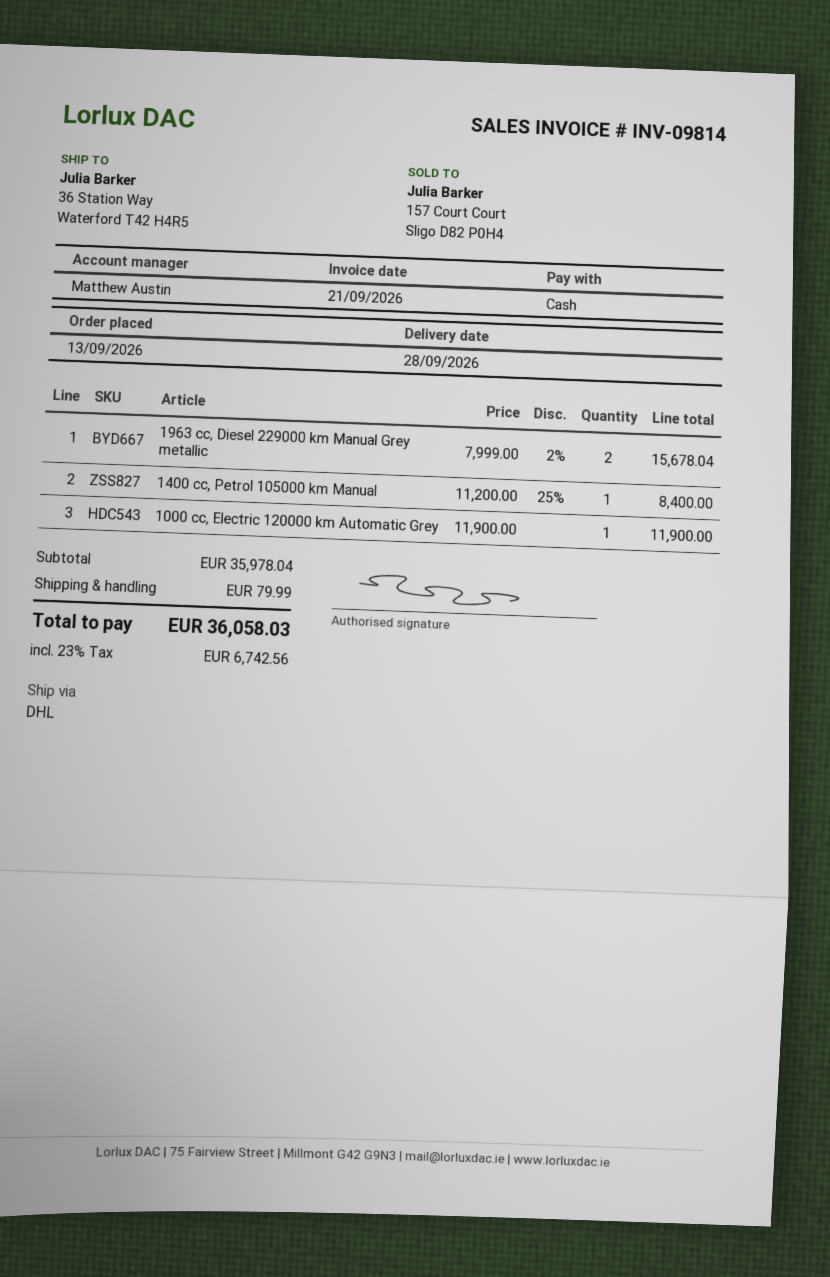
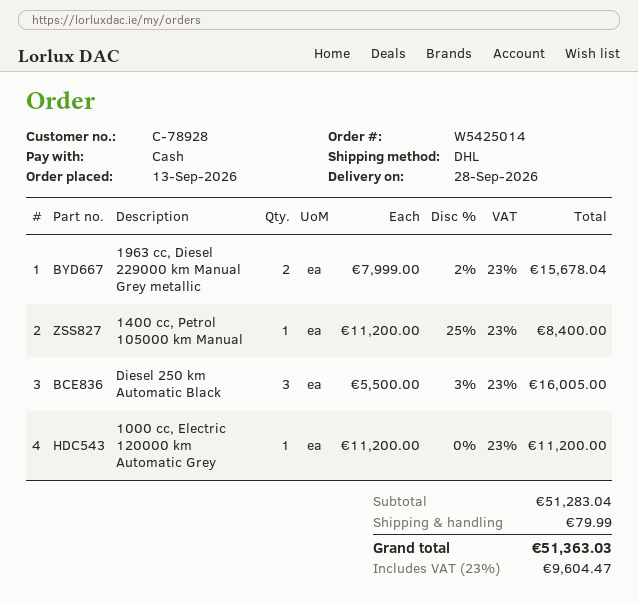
1000 cc, Electric 120000 km Automatic Grey: 1 x 11900.00 = 11900.00 -> 1 x 11200.00 = 11200.00
Diesel 250 km Automatic Black: none -> 3 x 5500.00 - 3% = 16005.00
subtotal: 35978.04 -> 51283.04
tax: 23% = 6742.56 -> 23% = 9604.47
total: 36058.03 -> 51363.03

